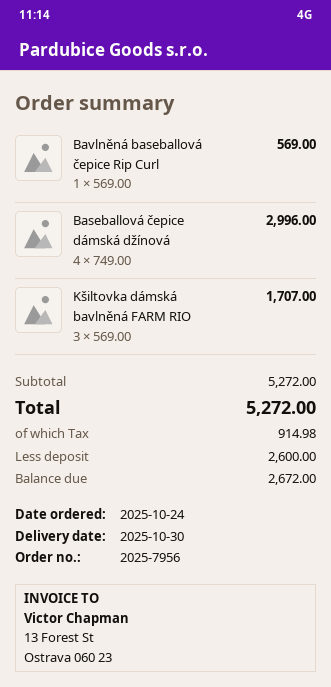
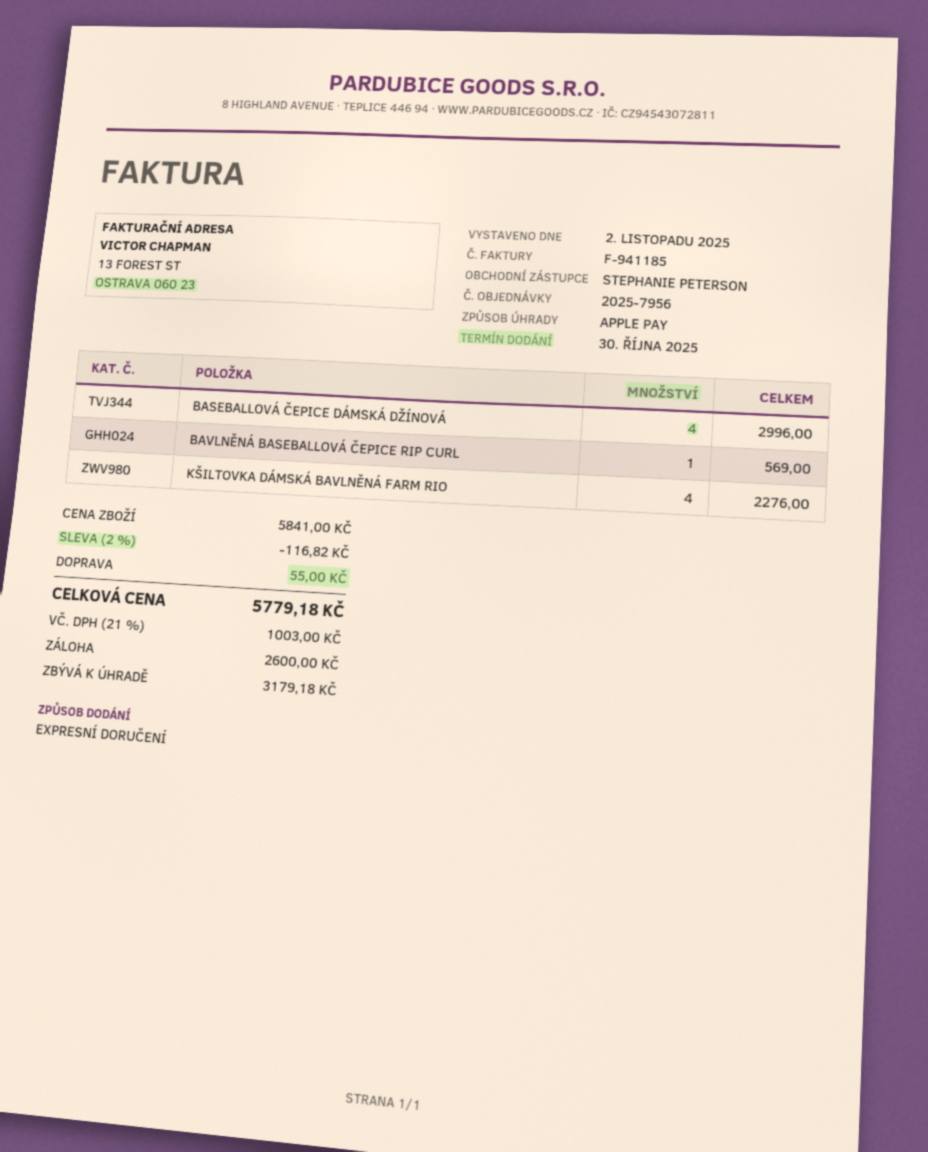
Kšiltovka dámská bavlněná FARM RIO: 3 for 1707.00 -> 4 for 2276.00
subtotal: 5272.00 -> 5841.00
discount: none -> 2% = 116.82
shipping: none -> 55.00
tax: 914.98 -> 1003.00
total: 5272.00 -> 5779.18
balance: 2672.00 -> 3179.18

